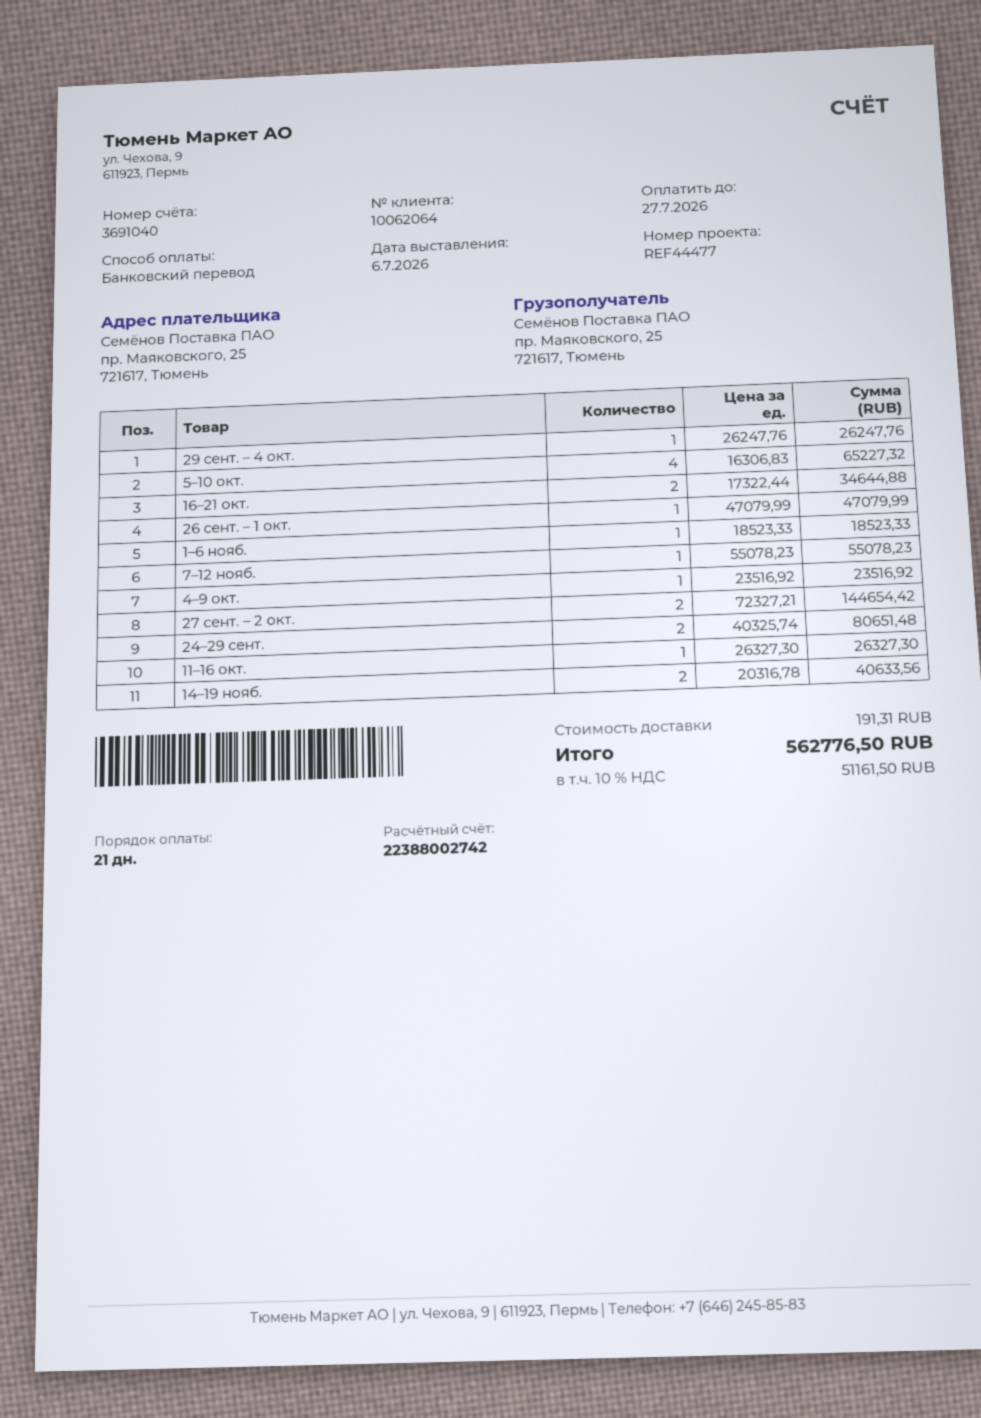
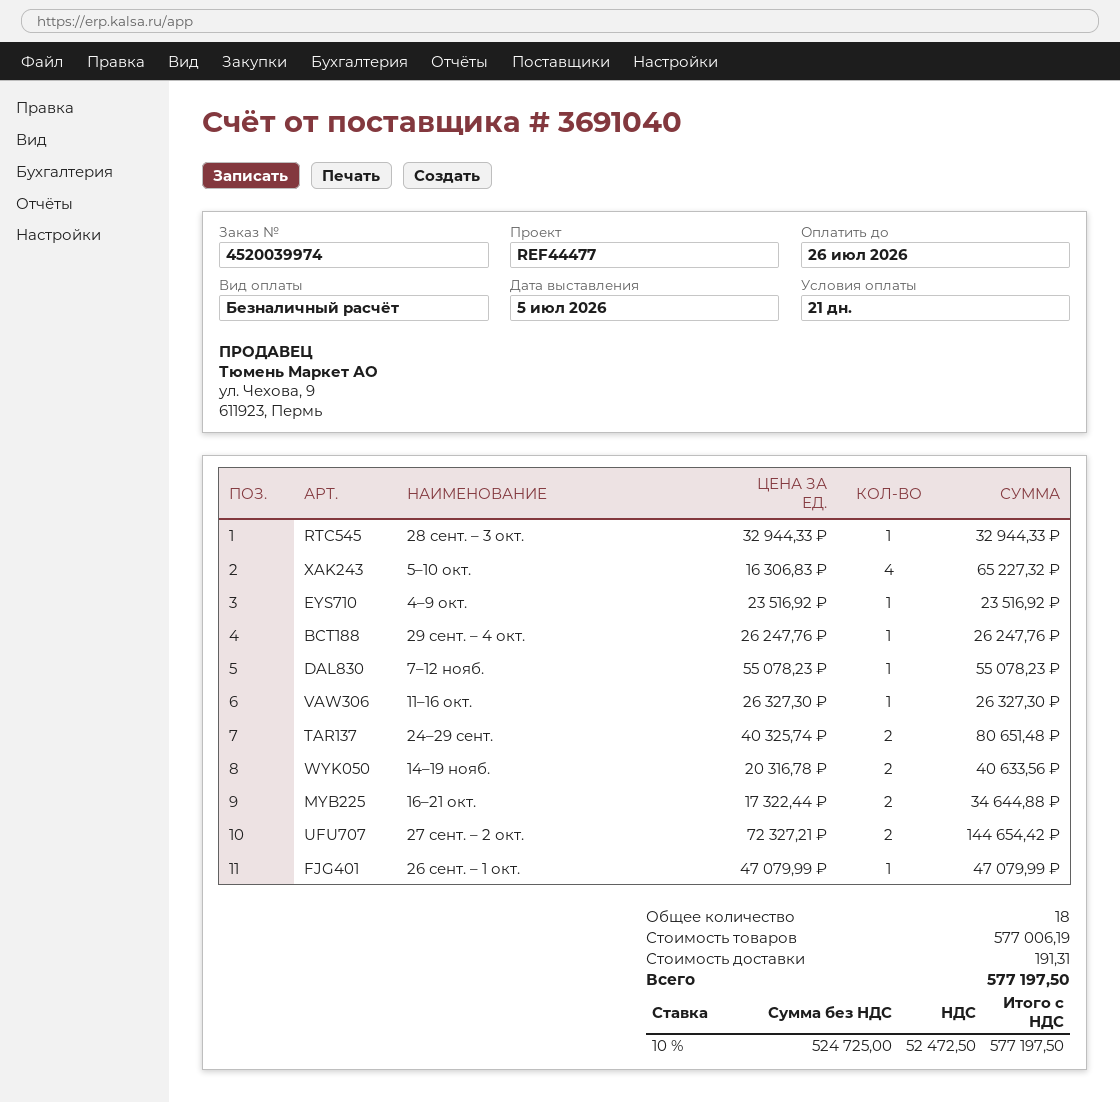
invoice date: 2026-07-06 -> 2026-07-05
due date: 2026-07-27 -> 2026-07-26
1–6 нояб.: 1 x 18523.33 = 18523.33 -> none
28 сент. – 3 окт.: none -> 1 x 32944.33 = 32944.33
tax: 10% = 51161.50 -> 10% = 52472.50
total: 562776.50 -> 577197.50

